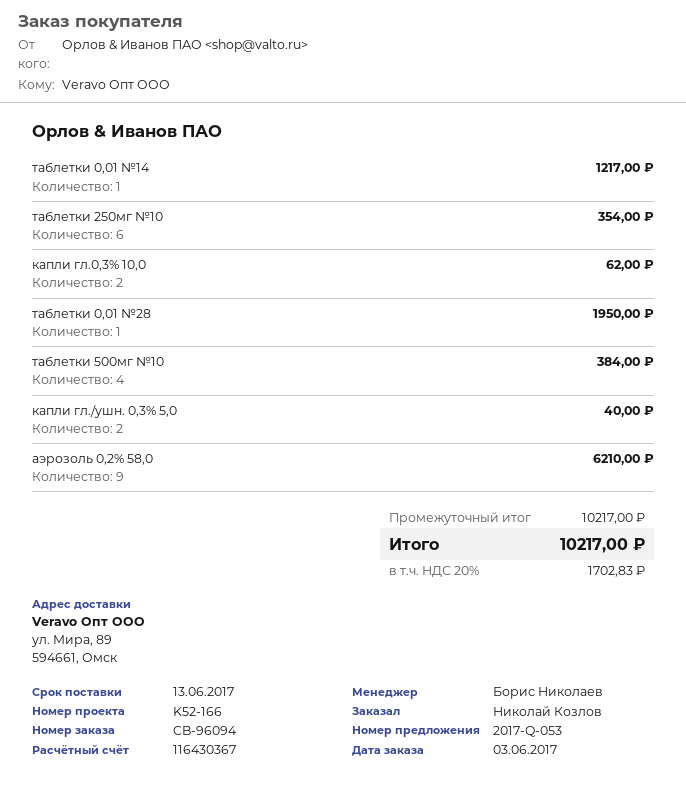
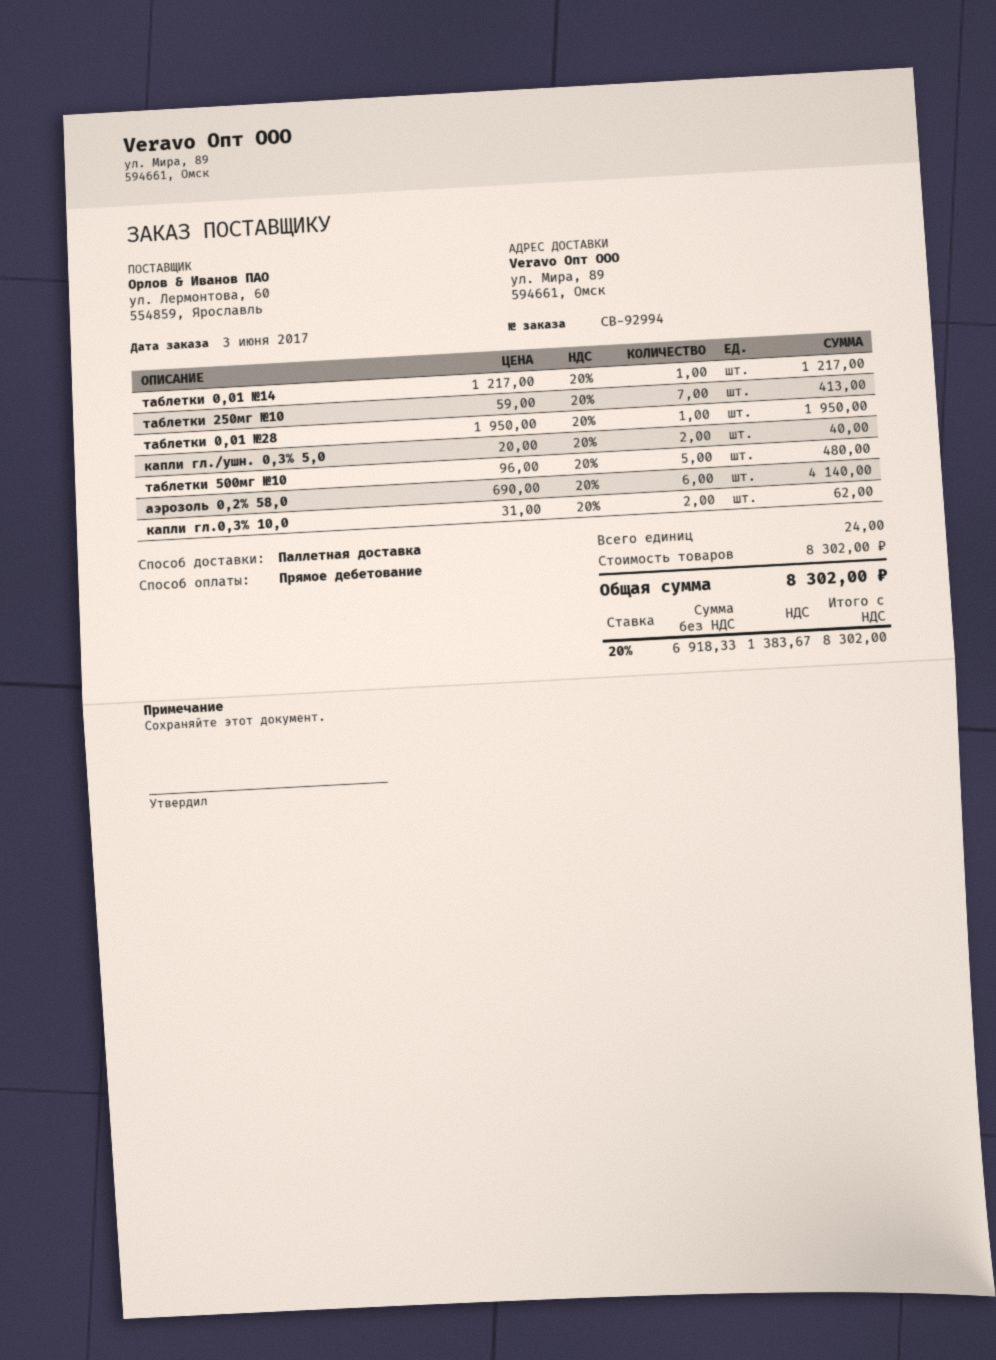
order number: CB-96094 -> CB-92994
таблетки 250мг №10: 6 for 354.00 -> 7 for 413.00
таблетки 500мг №10: 4 for 384.00 -> 5 for 480.00
аэрозоль 0,2% 58,0: 9 for 6210.00 -> 6 for 4140.00
subtotal: 10217.00 -> 8302.00
tax: 20% = 1702.83 -> 20% = 1383.67
total: 10217.00 -> 8302.00

